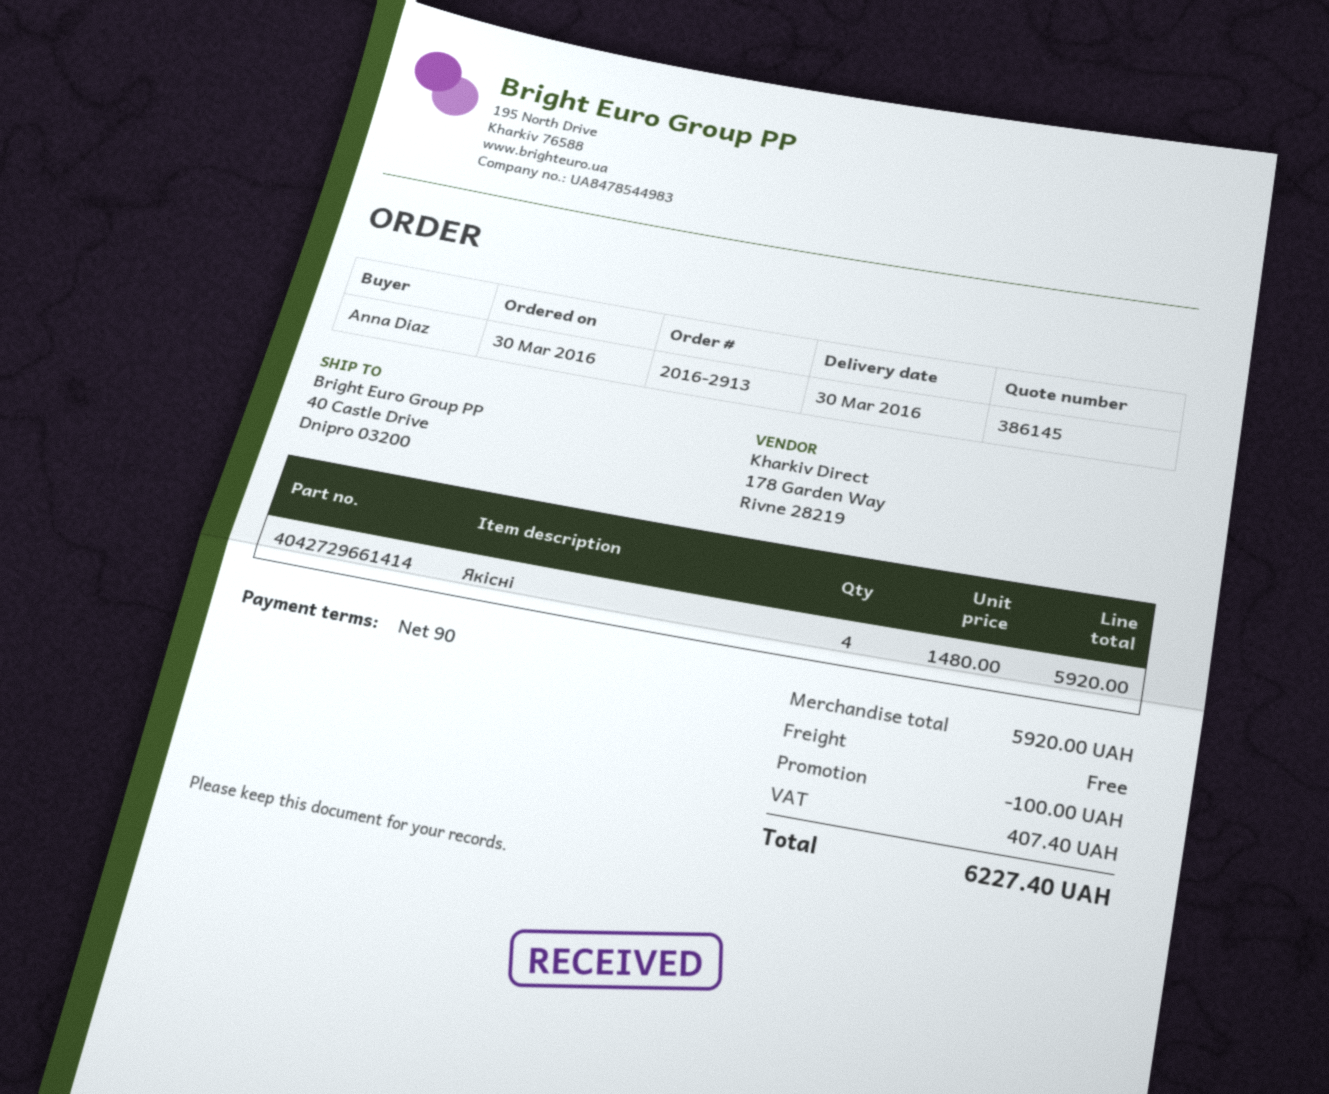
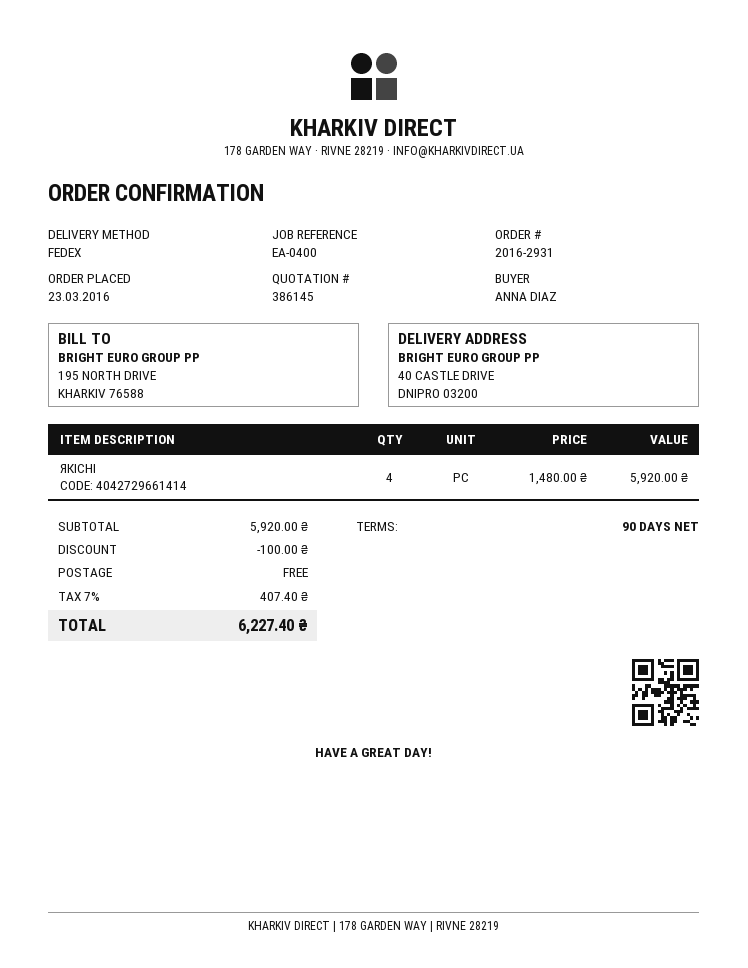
order number: 2016-2913 -> 2016-2931
order date: 2016-03-30 -> 2016-03-23

